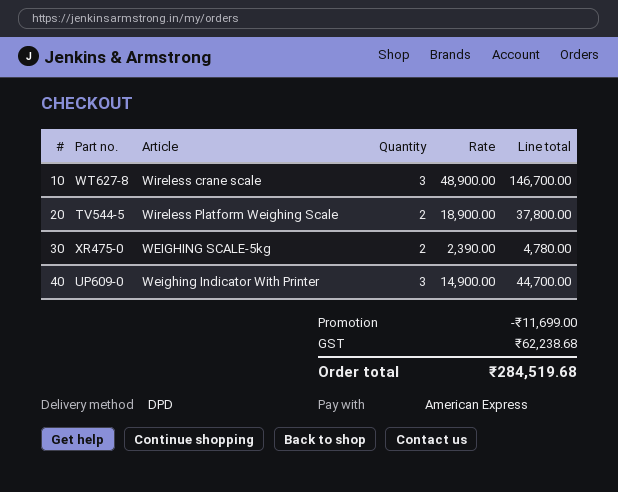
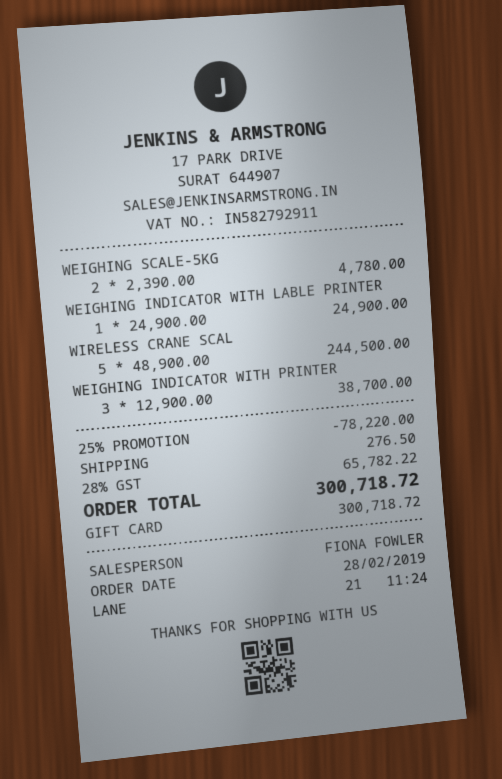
payment method: American Express -> gift card
Wireless crane scale: 3 x 48900.00 = 146700.00 -> 5 x 48900.00 = 244500.00
Wireless Platform Weighing Scale: 2 x 18900.00 = 37800.00 -> none
Weighing Indicator With Printer: 3 x 14900.00 = 44700.00 -> 3 x 12900.00 = 38700.00
WEIGHING INDICATOR WITH LABLE PRINTER: none -> 1 x 24900.00 = 24900.00
discount: 11699.00 -> 78220.00
shipping: none -> 276.50
tax: 62238.68 -> 65782.22
total: 284519.68 -> 300718.72

